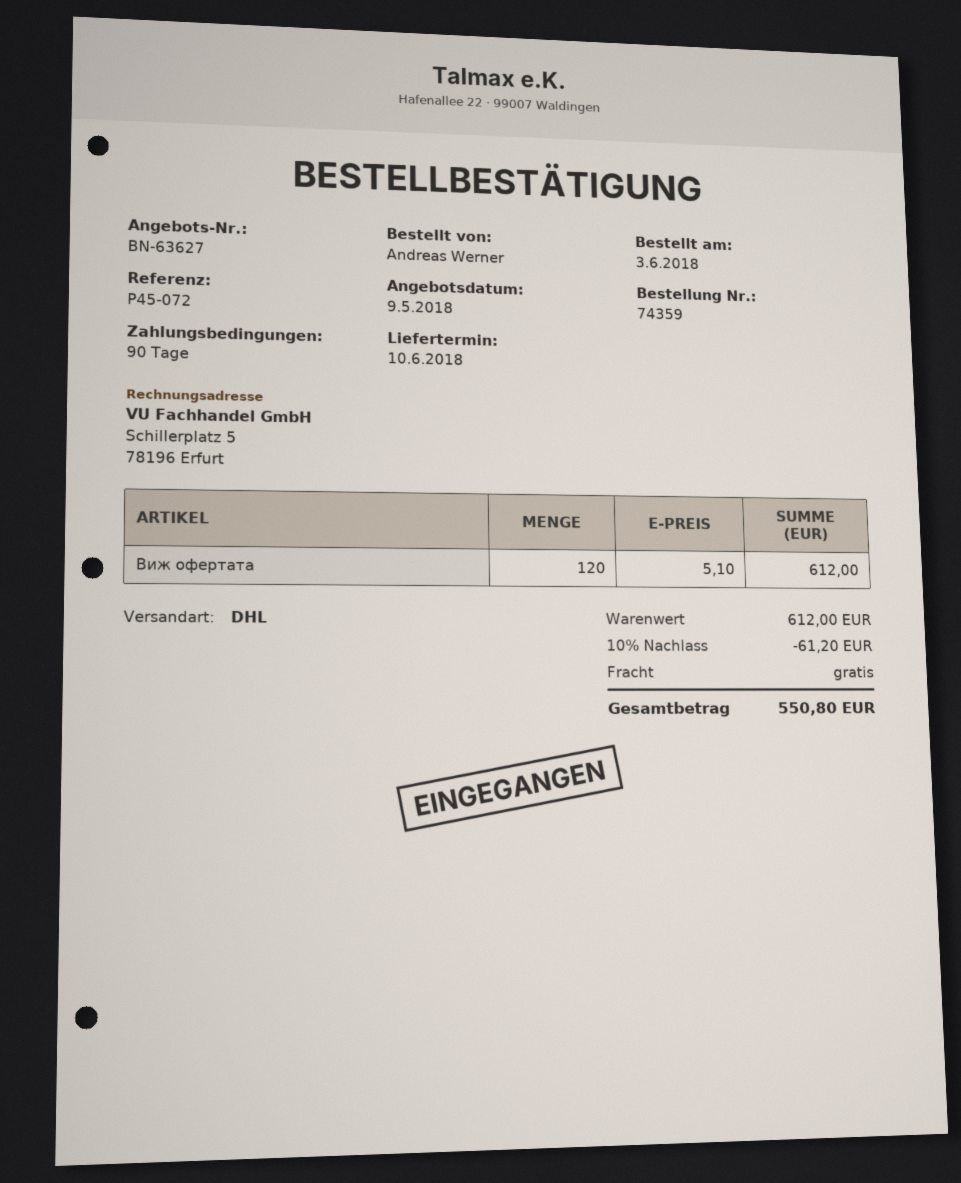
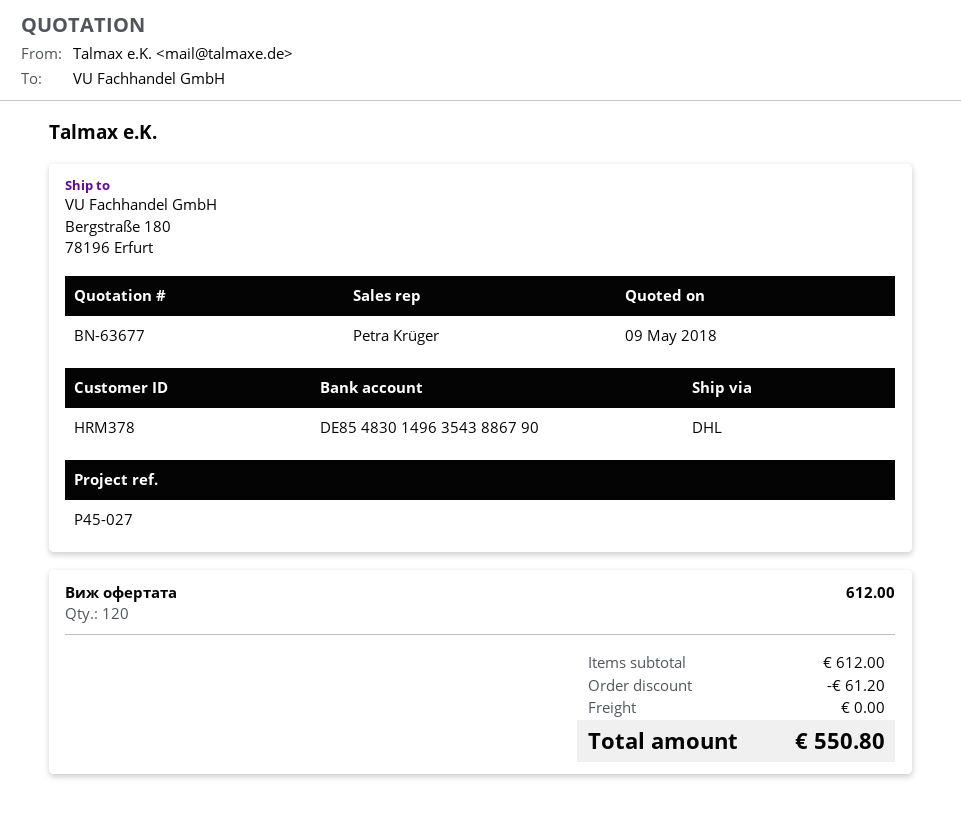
quote number: BN-63627 -> BN-63677
reference: P45-072 -> P45-027

